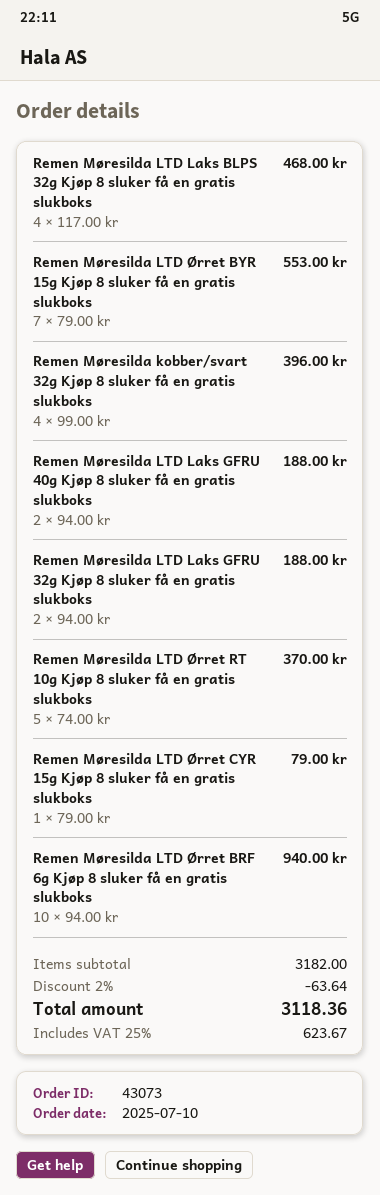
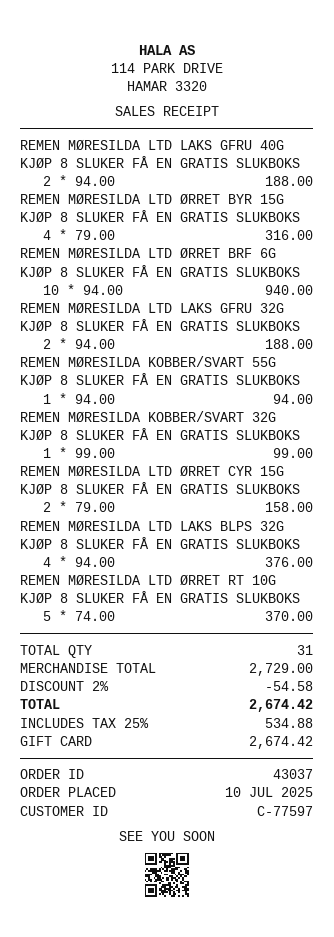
order number: 43073 -> 43037
Remen Møresilda LTD Laks BLPS 32g Kjøp 8 sluker få en gratis slukboks: 4 x 117.00 = 468.00 -> 4 x 94.00 = 376.00
Remen Møresilda LTD Ørret BYR 15g Kjøp 8 sluker få en gratis slukboks: 7 x 79.00 = 553.00 -> 4 x 79.00 = 316.00
Remen Møresilda kobber/svart 32g Kjøp 8 sluker få en gratis slukboks: 4 x 99.00 = 396.00 -> 1 x 99.00 = 99.00
Remen Møresilda LTD Ørret CYR 15g Kjøp 8 sluker få en gratis slukboks: 1 x 79.00 = 79.00 -> 2 x 79.00 = 158.00
REMEN MØRESILDA KOBBER/SVART 55G KJØP 8 SLUKER FÅ EN GRATIS SLUKBOKS: none -> 1 x 94.00 = 94.00
subtotal: 3182.00 -> 2729.00
discount: 2% = 63.64 -> 2% = 54.58
tax: 25% = 623.67 -> 25% = 534.88
total: 3118.36 -> 2674.42

